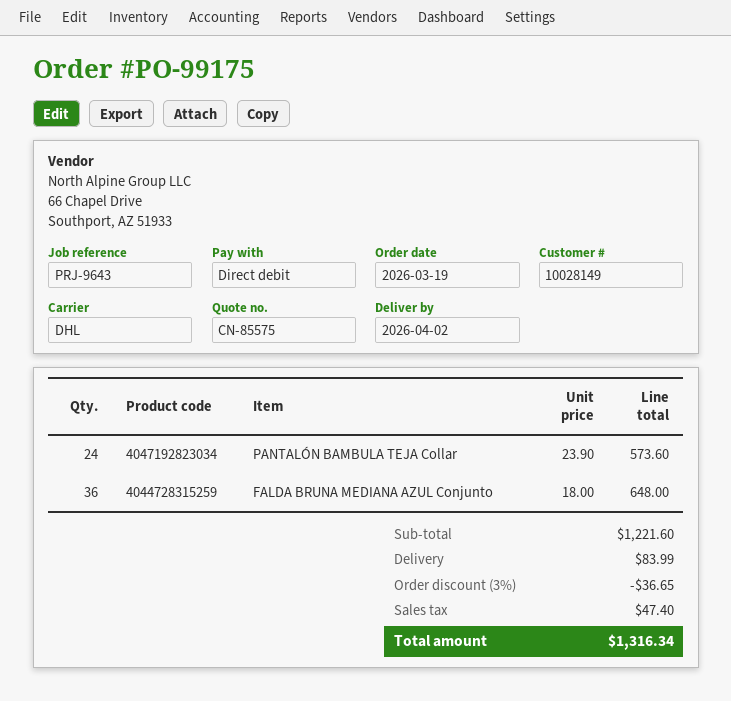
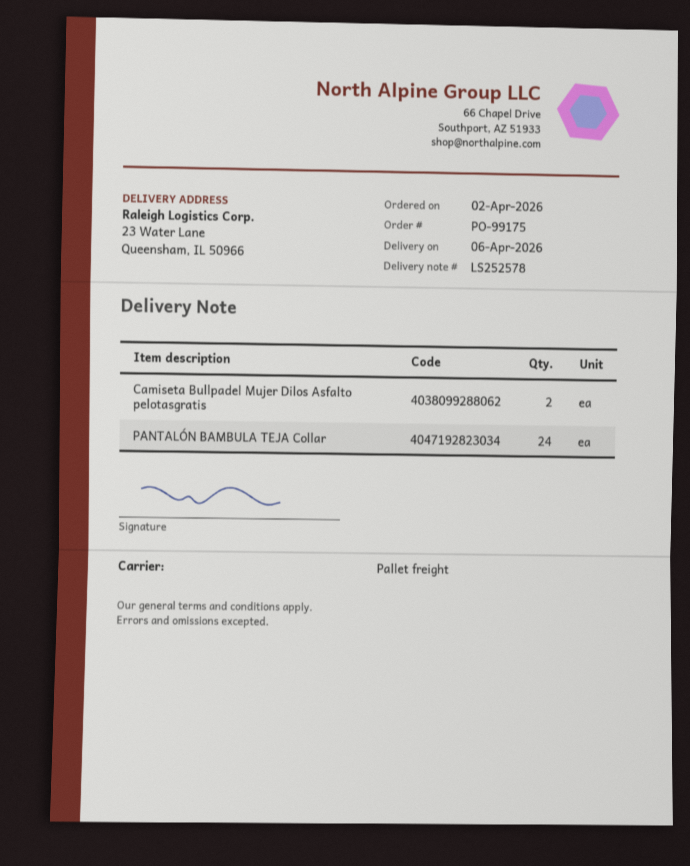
order date: 2026-03-19 -> 2026-04-02
delivery date: 2026-04-02 -> 2026-04-06
shipping method: DHL -> pallet freight
FALDA BRUNA MEDIANA AZUL Conjunto: 36 -> none
Camiseta Bullpadel Mujer Dilos Asfalto pelotasgratis: none -> 2

